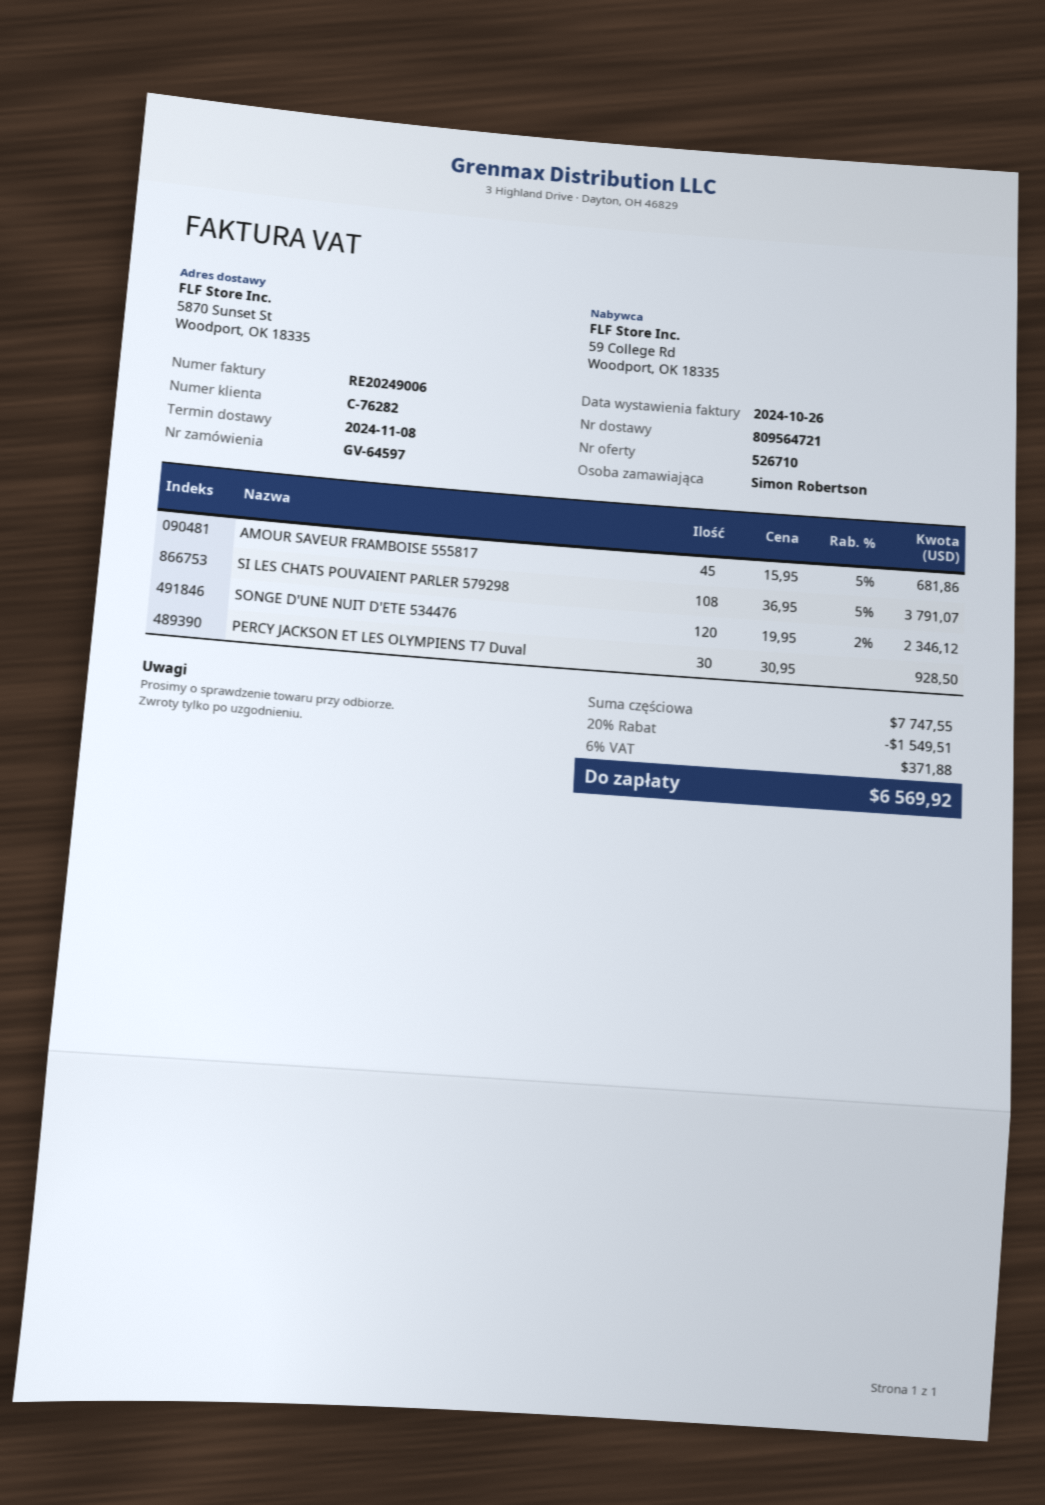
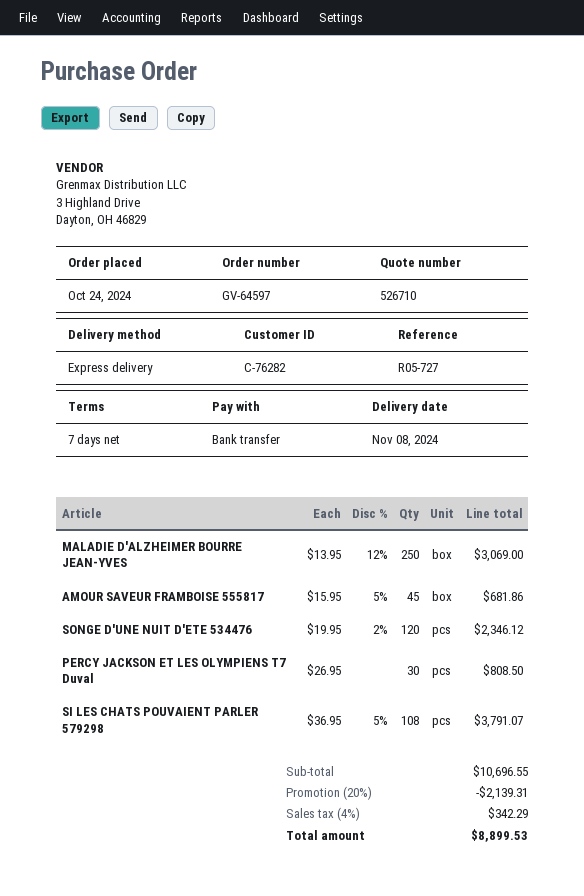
PERCY JACKSON ET LES OLYMPIENS T7 Duval: 30 x 30.95 = 928.50 -> 30 x 26.95 = 808.50
MALADIE D'ALZHEIMER BOURRE JEAN-YVES: none -> 250 x 13.95 - 12% = 3069.00
subtotal: 7747.55 -> 10696.55
discount: 20% = 1549.51 -> 20% = 2139.31
tax: 6% = 371.88 -> 4% = 342.29
total: 6569.92 -> 8899.53

